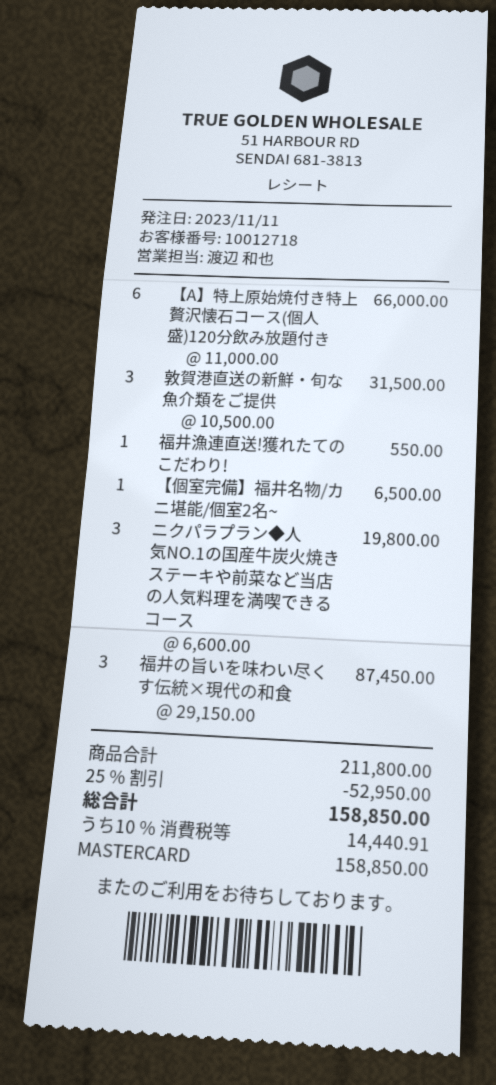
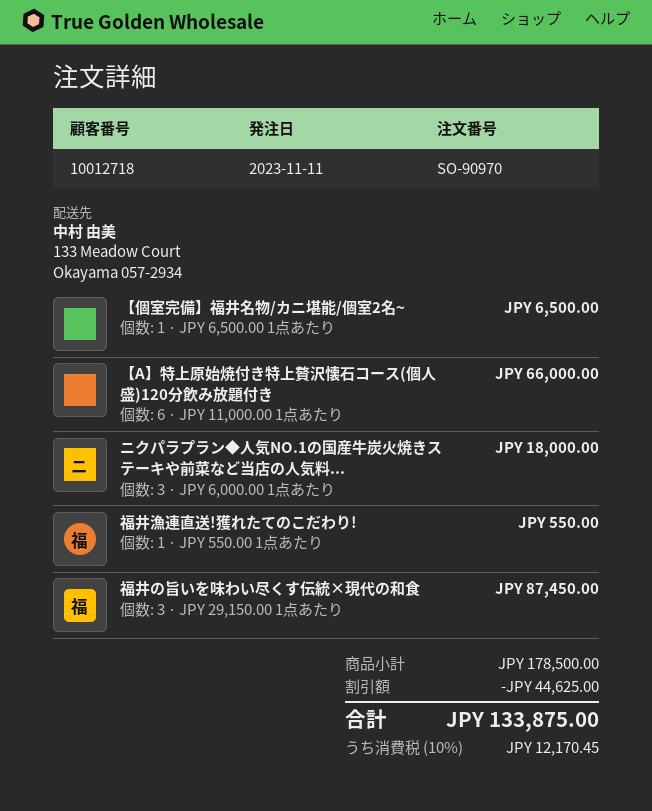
敦賀港直送の新鮮・旬な魚介類をご提供: 3 x 10500.00 = 31500.00 -> none
ニクパラプラン◆人気NO.1の国産牛炭火焼きステーキや前菜など当店の人気料理を満喫できるコース: 3 x 6600.00 = 19800.00 -> 3 x 6000.00 = 18000.00
subtotal: 211800.00 -> 178500.00
discount: 52950.00 -> 44625.00
tax: 10% = 14440.91 -> 10% = 12170.45
total: 158850.00 -> 133875.00

